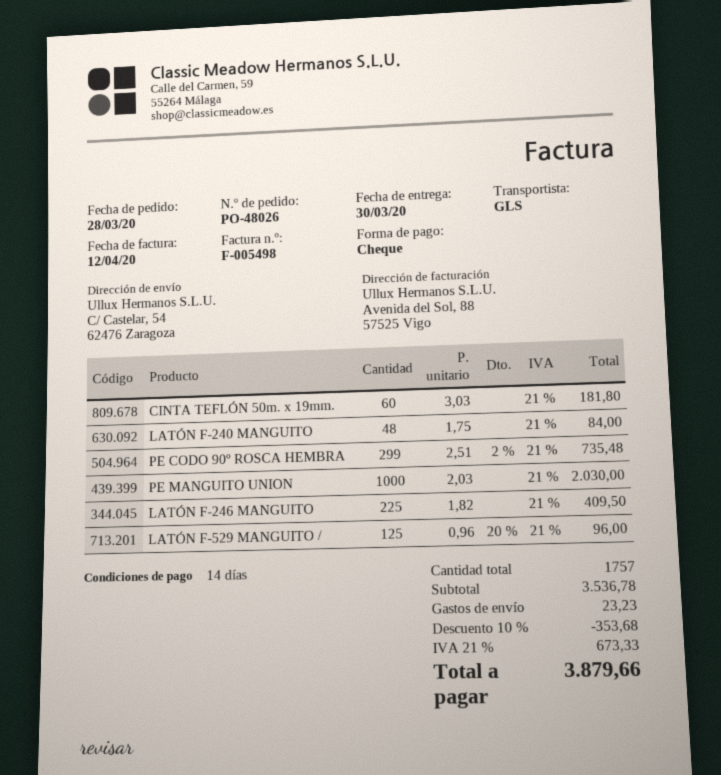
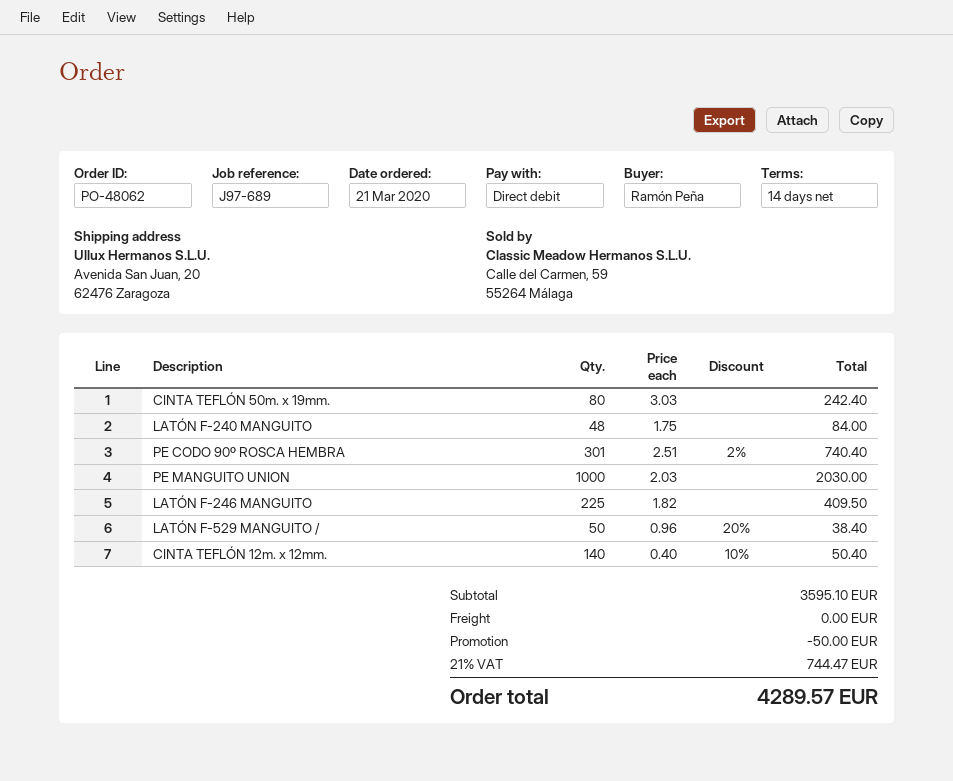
order number: PO-48026 -> PO-48062
order date: 2020-03-28 -> 2020-03-21
payment method: cheque -> direct debit
ship to: C/ Castelar, 54, 62476 Zaragoza -> Avenida San Juan, 20, 62476 Zaragoza
CINTA TEFLÓN 50m. x 19mm.: 60 x 3.03 = 181.80 -> 80 x 3.03 = 242.40
PE CODO 90º ROSCA HEMBRA: 299 x 2.51 - 2% = 735.48 -> 301 x 2.51 - 2% = 740.40
LATÓN F-529 MANGUITO /: 125 x 0.96 - 20% = 96.00 -> 50 x 0.96 - 20% = 38.40
CINTA TEFLÓN 12m. x 12mm.: none -> 140 x 0.40 - 10% = 50.40
subtotal: 3536.78 -> 3595.10
discount: 353.68 -> 50.00
shipping: 23.23 -> 0.00
tax: 21% = 673.33 -> 21% = 744.47
total: 3879.66 -> 4289.57

